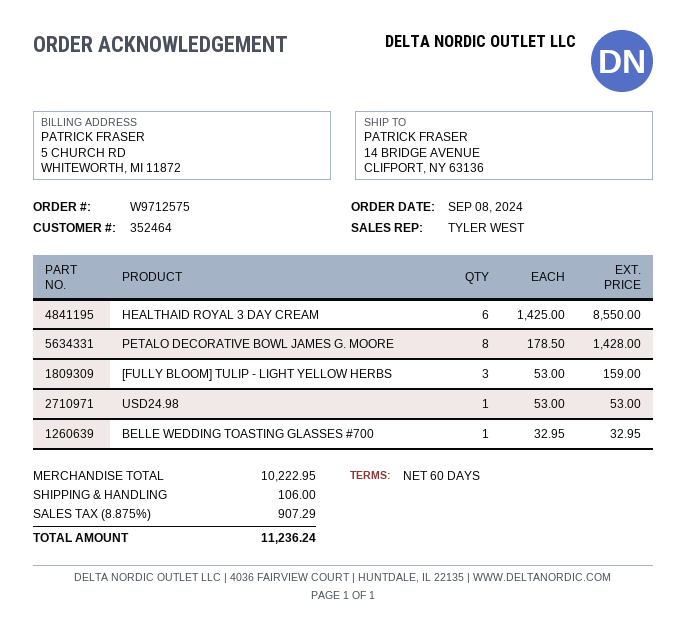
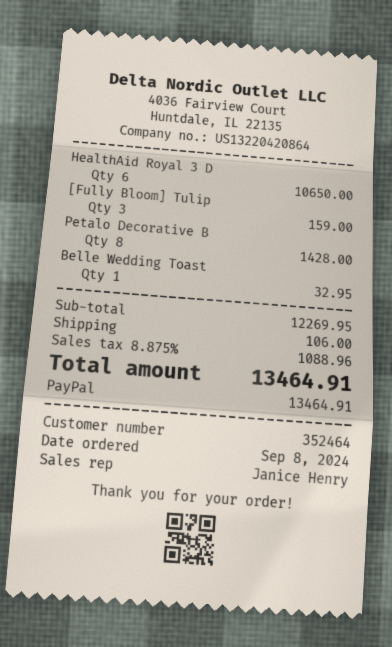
sales rep: TYLER WEST -> Janice Henry
HEALTHAID ROYAL 3 DAY CREAM: 6 for 8550.00 -> 6 for 10650.00
USD24.98: 1 for 53.00 -> none
subtotal: 10222.95 -> 12269.95
tax: 8.875% = 907.29 -> 8.875% = 1088.96
total: 11236.24 -> 13464.91

